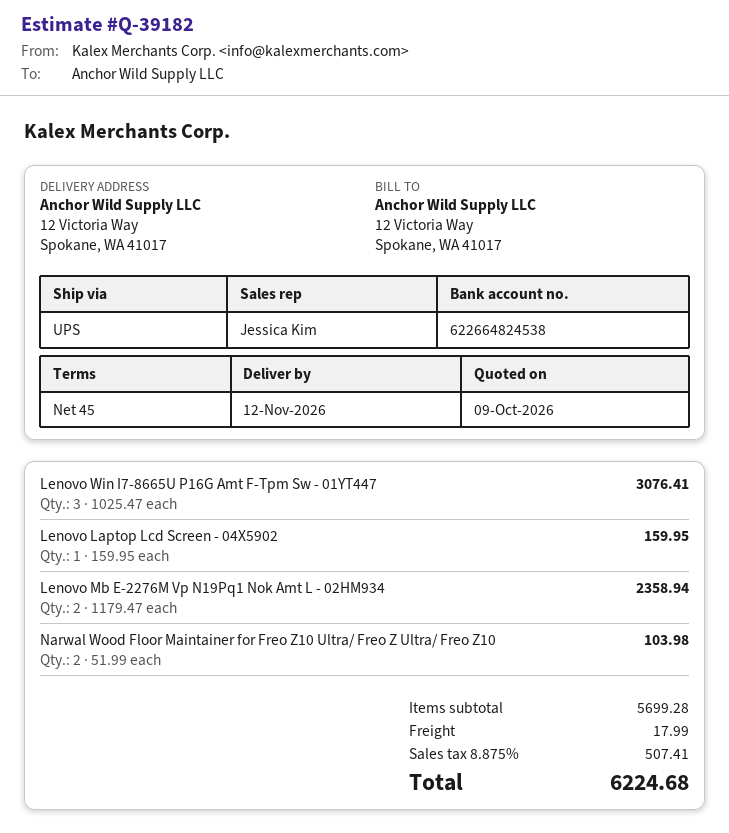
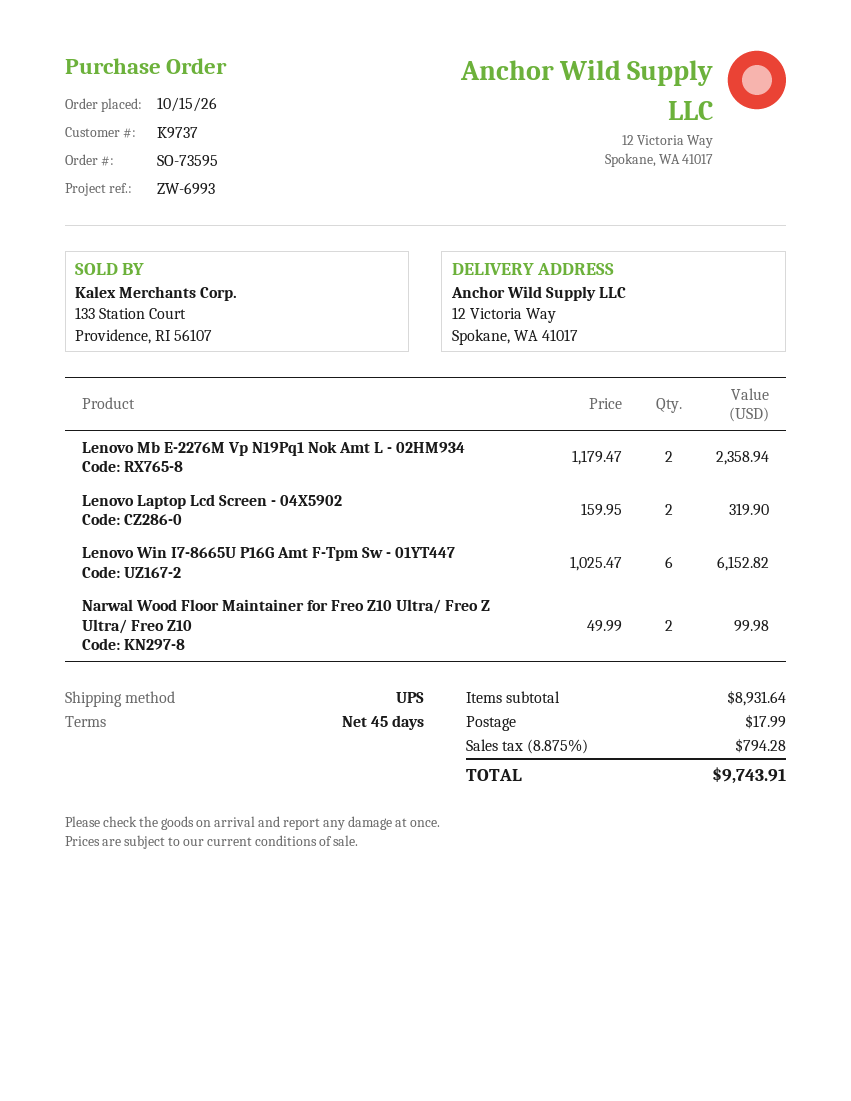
Lenovo Win I7-8665U P16G Amt F-Tpm Sw - 01YT447: 3 x 1025.47 = 3076.41 -> 6 x 1025.47 = 6152.82
Lenovo Laptop Lcd Screen - 04X5902: 1 x 159.95 = 159.95 -> 2 x 159.95 = 319.90
Narwal Wood Floor Maintainer for Freo Z10 Ultra/ Freo Z Ultra/ Freo Z10: 2 x 51.99 = 103.98 -> 2 x 49.99 = 99.98
subtotal: 5699.28 -> 8931.64
tax: 8.875% = 507.41 -> 8.875% = 794.28
total: 6224.68 -> 9743.91

